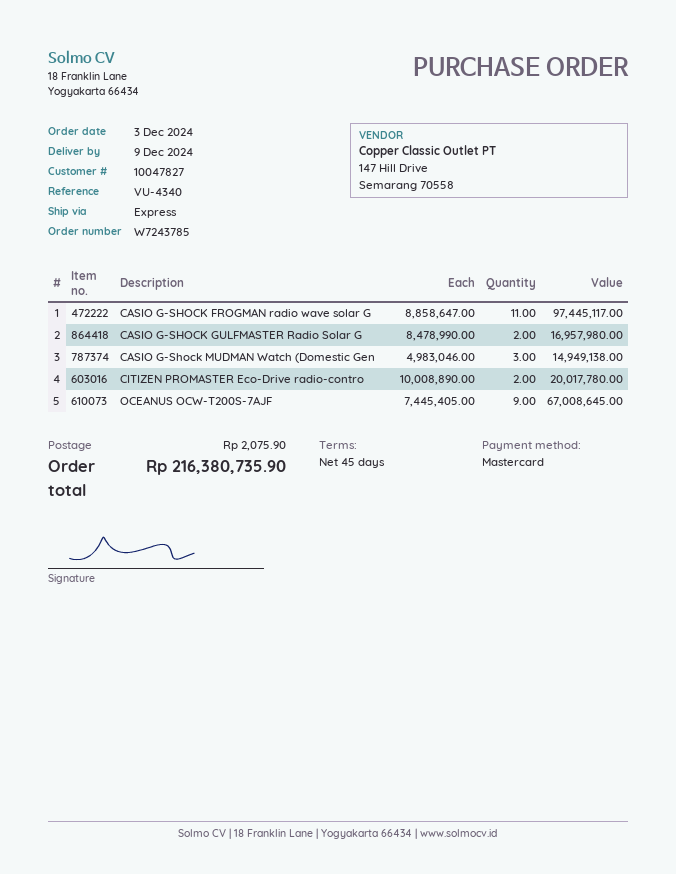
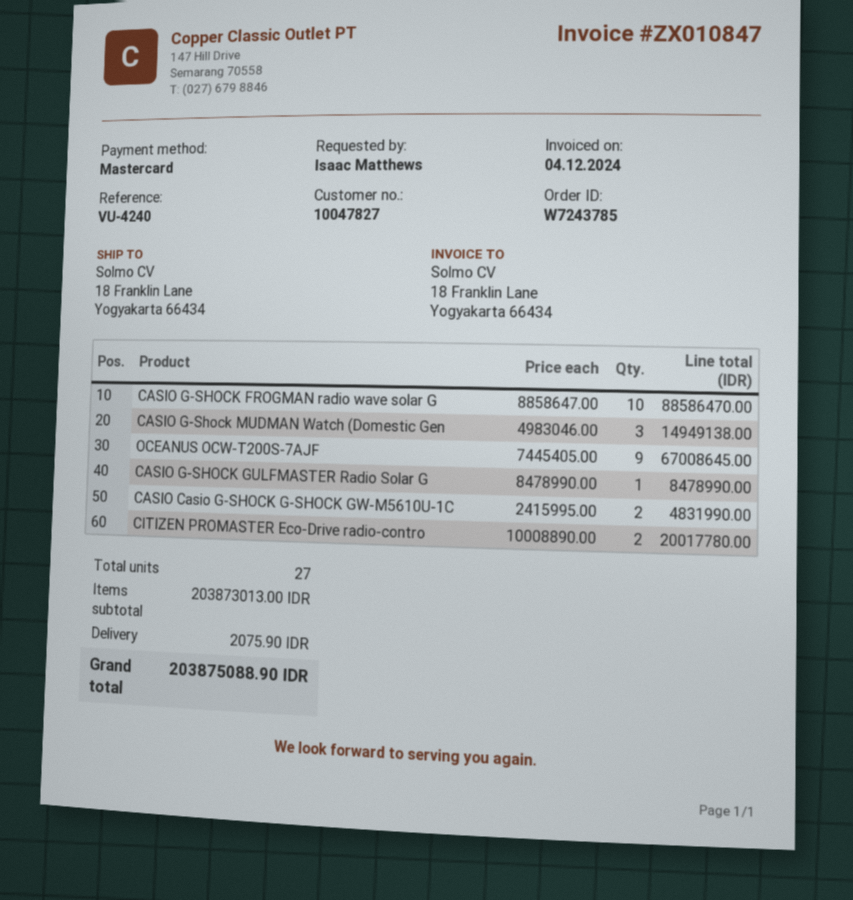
reference: VU-4340 -> VU-4240
CASIO G-SHOCK FROGMAN radio wave solar G: 11 x 8858647.00 = 97445117.00 -> 10 x 8858647.00 = 88586470.00
CASIO G-SHOCK GULFMASTER Radio Solar G: 2 x 8478990.00 = 16957980.00 -> 1 x 8478990.00 = 8478990.00
CASIO Casio G-SHOCK G-SHOCK GW-M5610U-1C: none -> 2 x 2415995.00 = 4831990.00
total: 216380735.90 -> 203875088.90

